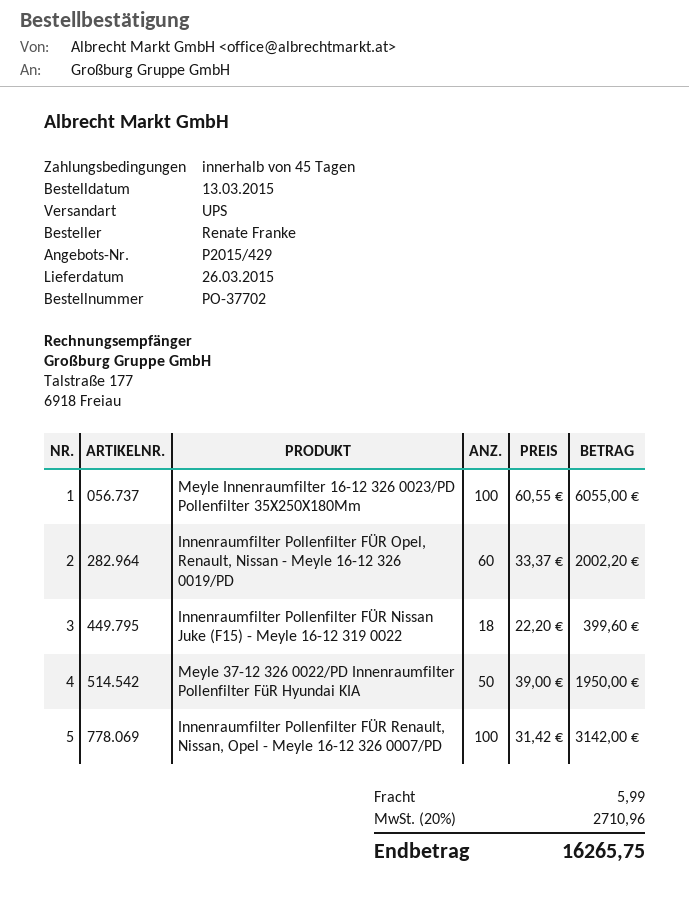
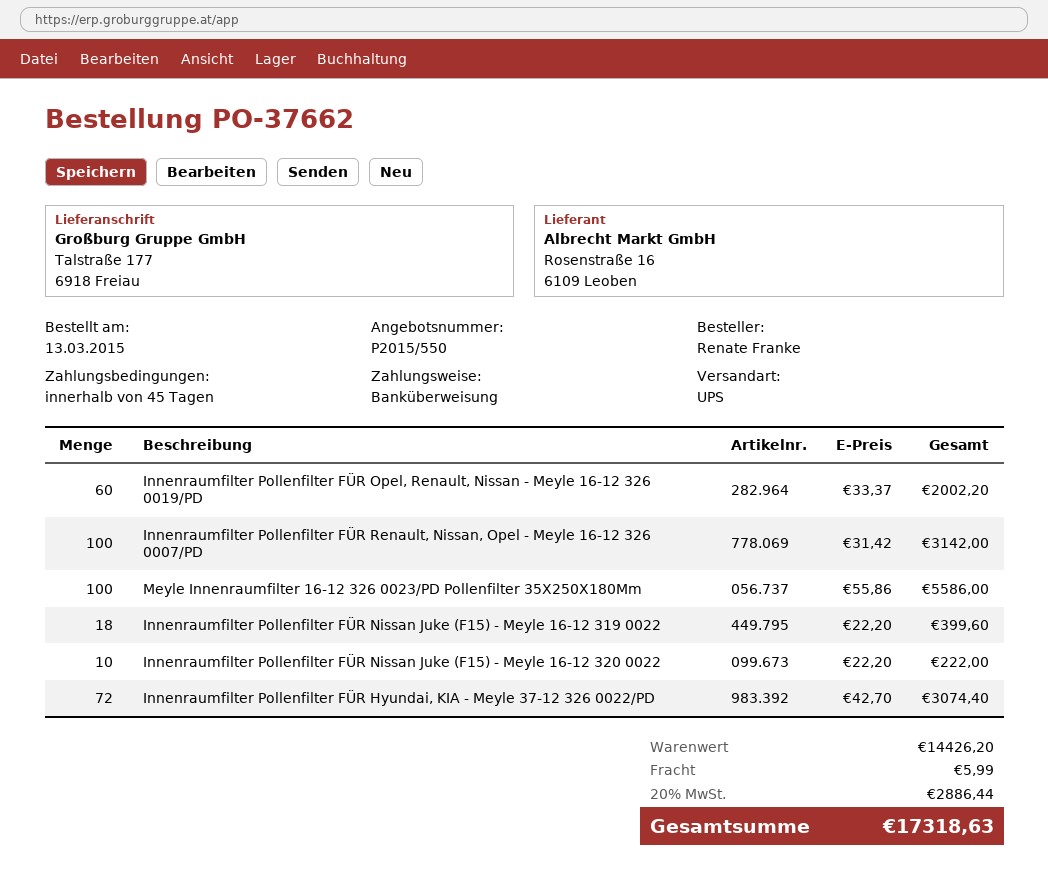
quote number: P2015/429 -> P2015/550
order number: PO-37702 -> PO-37662
Meyle Innenraumfilter 16-12 326 0023/PD Pollenfilter 35X250X180Mm: 100 x 60.55 = 6055.00 -> 100 x 55.86 = 5586.00
Meyle 37-12 326 0022/PD Innenraumfilter Pollenfilter FüR Hyundai KIA: 50 x 39.00 = 1950.00 -> none
Innenraumfilter Pollenfilter FÜR Nissan Juke (F15) - Meyle 16-12 320 0022: none -> 10 x 22.20 = 222.00
Innenraumfilter Pollenfilter FÜR Hyundai, KIA - Meyle 37-12 326 0022/PD: none -> 72 x 42.70 = 3074.40
tax: 20% = 2710.96 -> 20% = 2886.44
total: 16265.75 -> 17318.63

